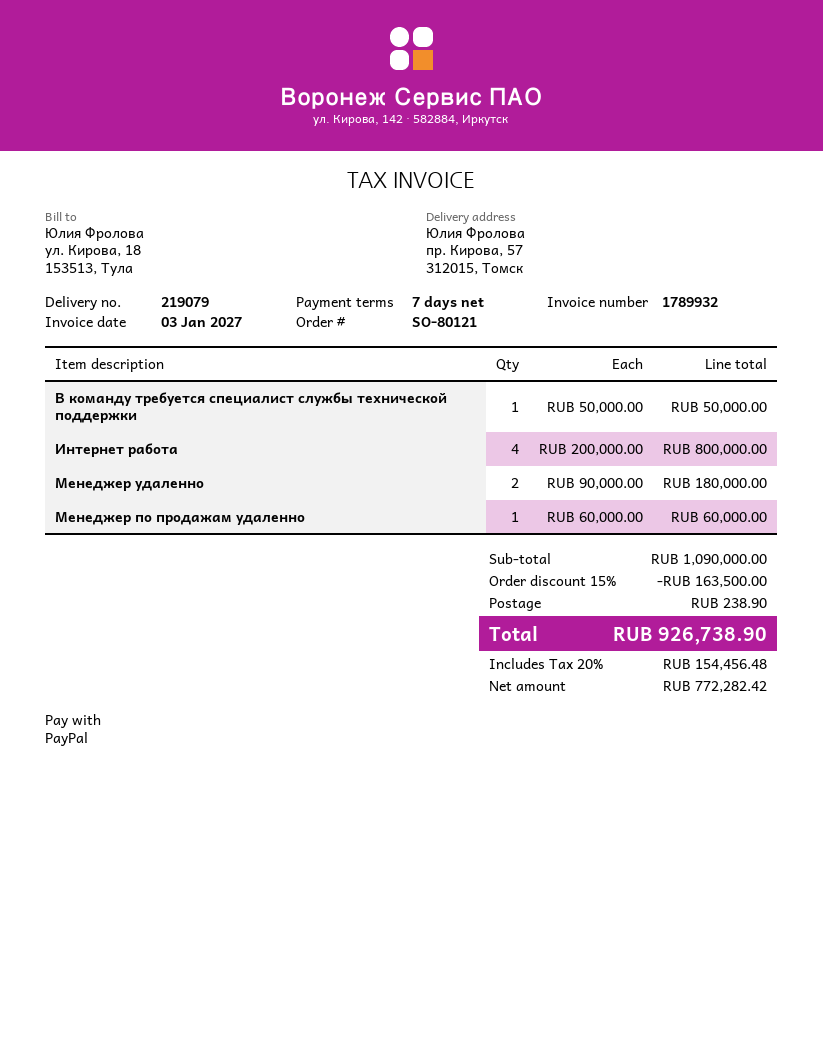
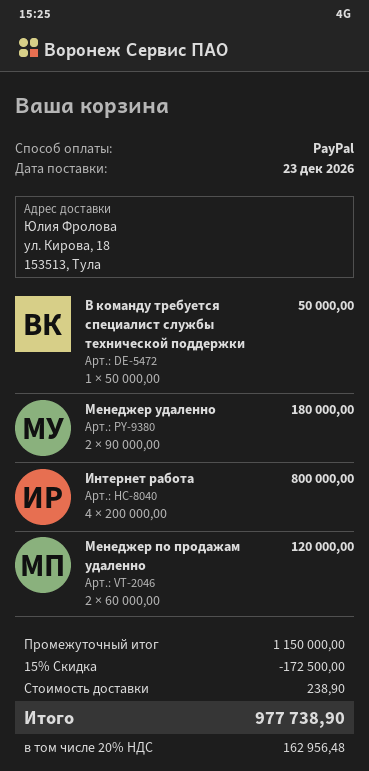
ship to: пр. Кирова, 57, 312015, Томск -> ул. Кирова, 18, 153513, Тула
Менеджер по продажам удаленно: 1 x 60000.00 = 60000.00 -> 2 x 60000.00 = 120000.00
subtotal: 1090000.00 -> 1150000.00
discount: 15% = 163500.00 -> 15% = 172500.00
tax: 20% = 154456.48 -> 20% = 162956.48
total: 926738.90 -> 977738.90

